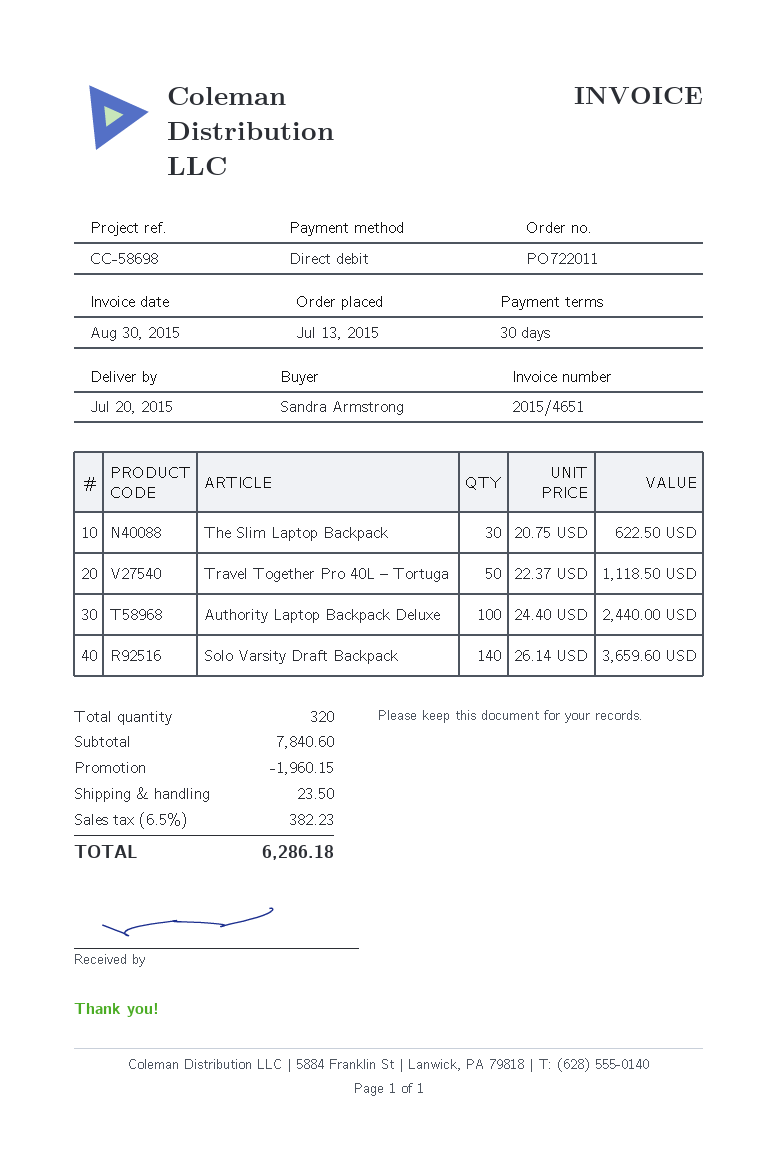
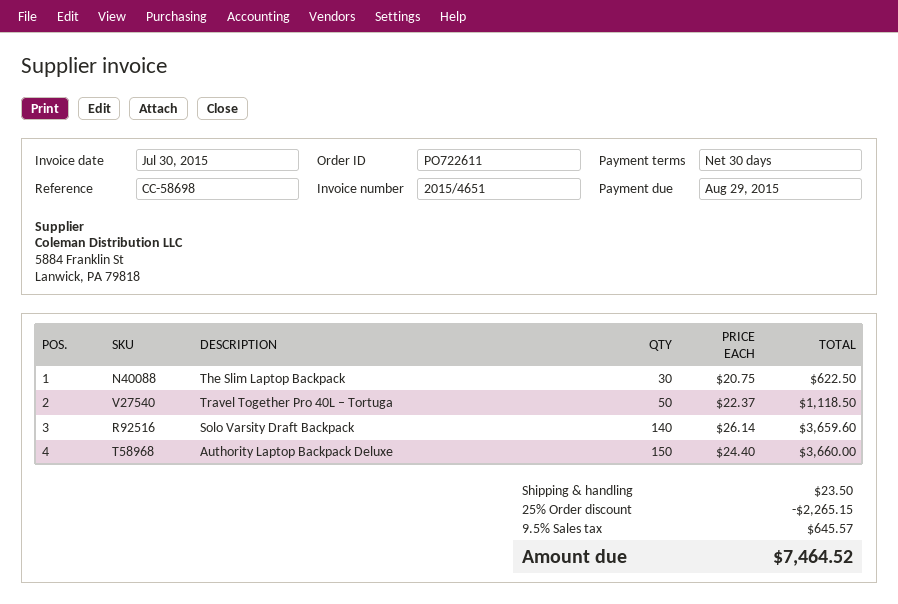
order number: PO722011 -> PO722611
invoice date: 2015-08-30 -> 2015-07-30
Authority Laptop Backpack Deluxe: 100 x 24.40 = 2440.00 -> 150 x 24.40 = 3660.00
discount: 1960.15 -> 2265.15
tax: 6.5% = 382.23 -> 9.5% = 645.57
total: 6286.18 -> 7464.52

